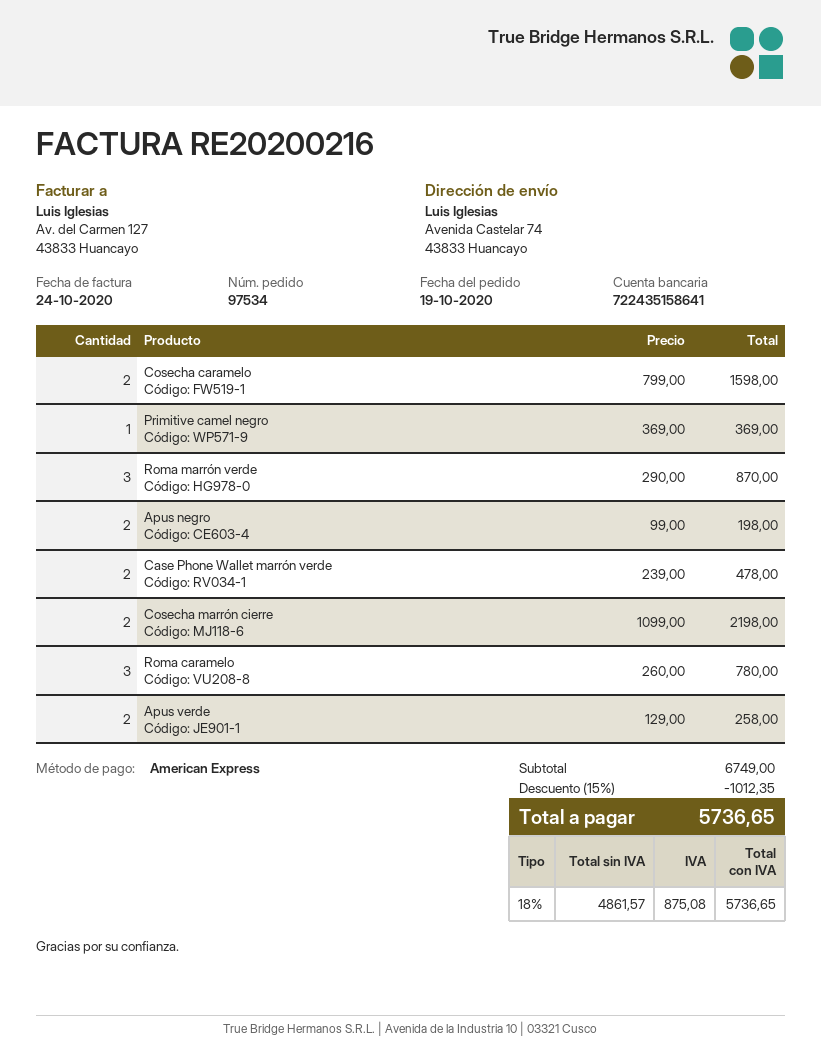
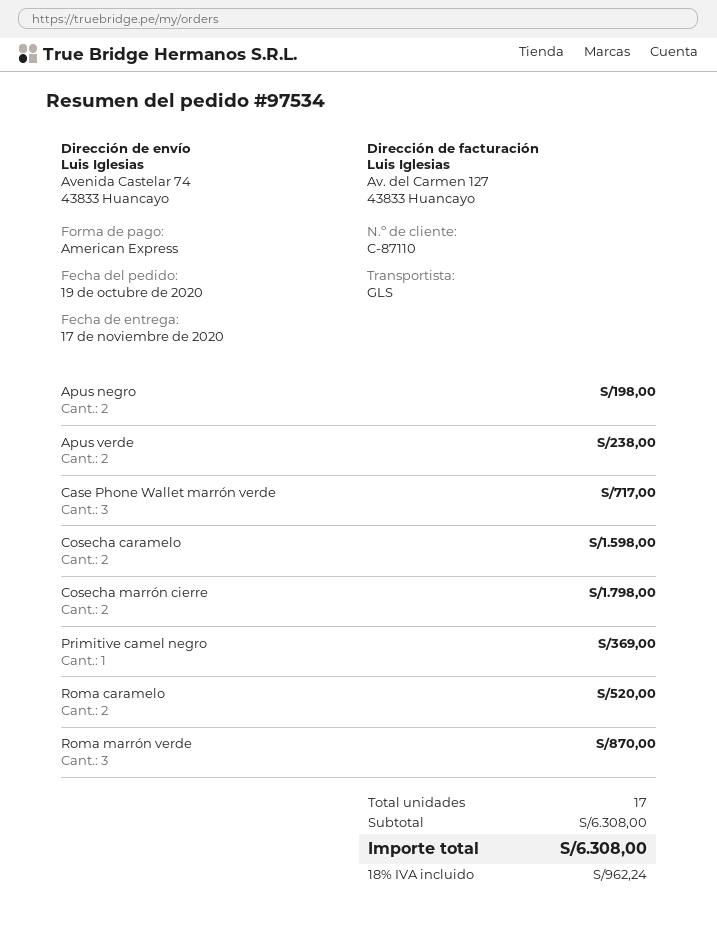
Case Phone Wallet marrón verde: 2 for 478.00 -> 3 for 717.00
Cosecha marrón cierre: 2 for 2198.00 -> 2 for 1798.00
Roma caramelo: 3 for 780.00 -> 2 for 520.00
Apus verde: 2 for 258.00 -> 2 for 238.00
subtotal: 6749.00 -> 6308.00
discount: 15% = 1012.35 -> none
tax: 18% = 875.08 -> 18% = 962.24
total: 5736.65 -> 6308.00

